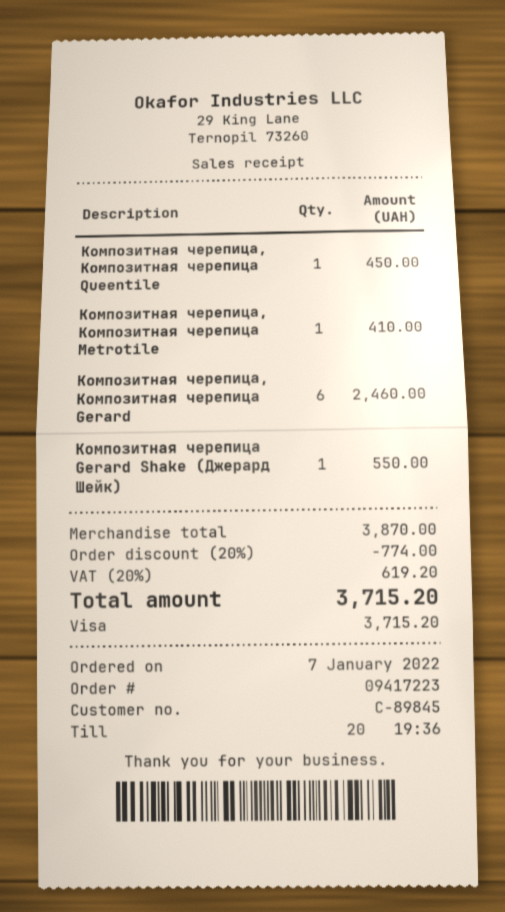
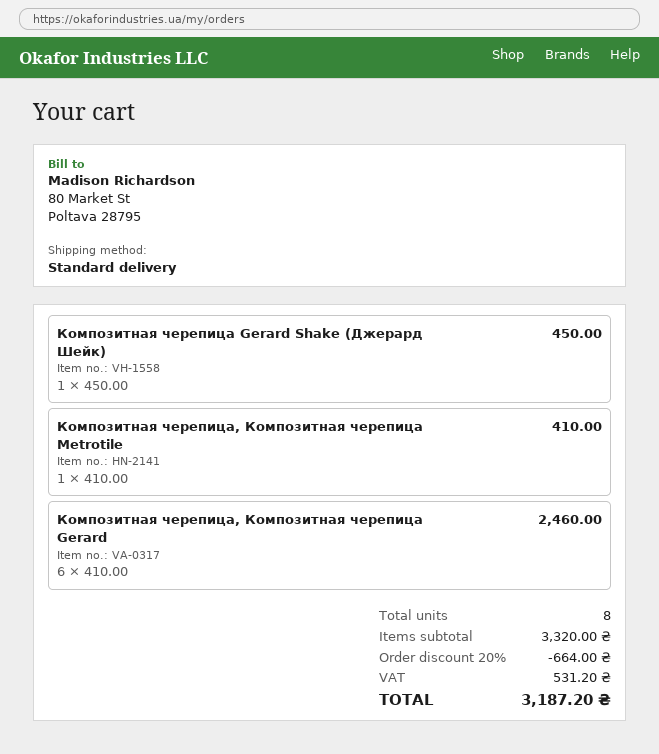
Композитная черепица, Композитная черепица Queentile: 1 for 450.00 -> none
Композитная черепица Gerard Shake (Джерард Шейк): 1 for 550.00 -> 1 for 450.00
subtotal: 3870.00 -> 3320.00
discount: 20% = 774.00 -> 20% = 664.00
tax: 619.20 -> 531.20
total: 3715.20 -> 3187.20

